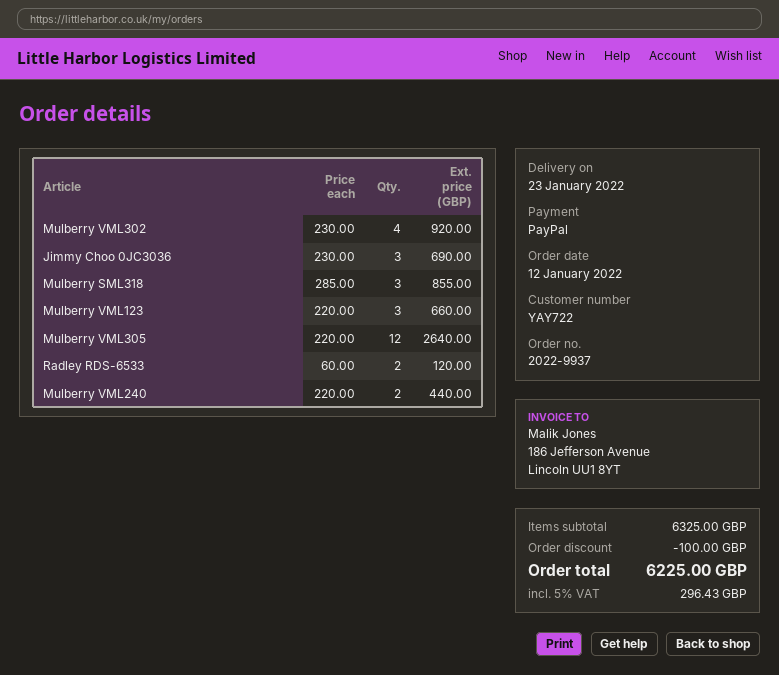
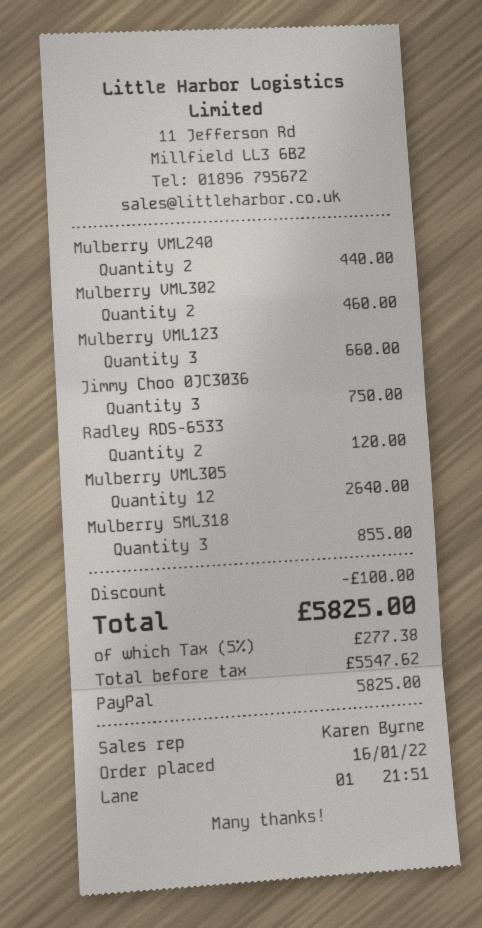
order date: 2022-01-12 -> 2022-01-16
Mulberry VML302: 4 for 920.00 -> 2 for 460.00
Jimmy Choo 0JC3036: 3 for 690.00 -> 3 for 750.00
tax: 5% = 296.43 -> 5% = 277.38
total: 6225.00 -> 5825.00

